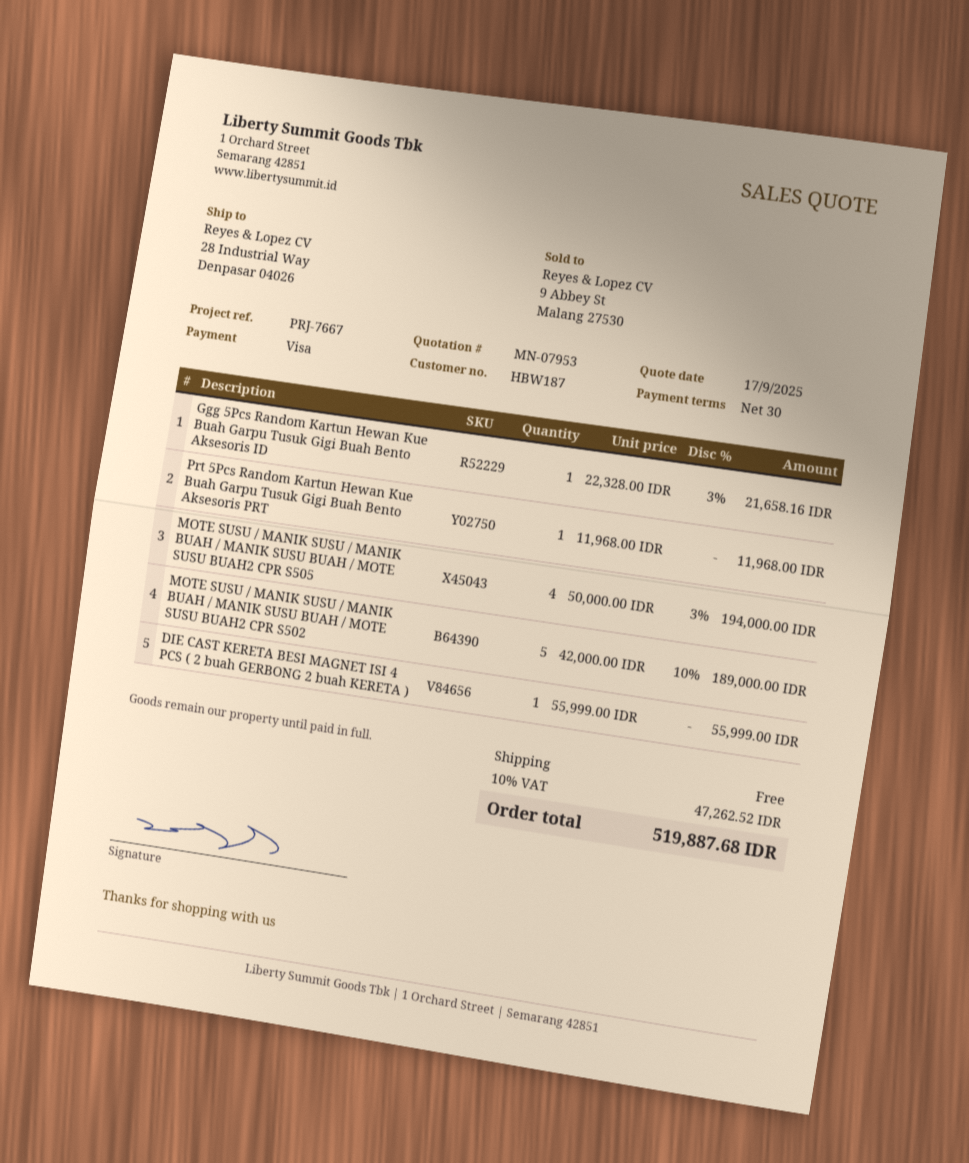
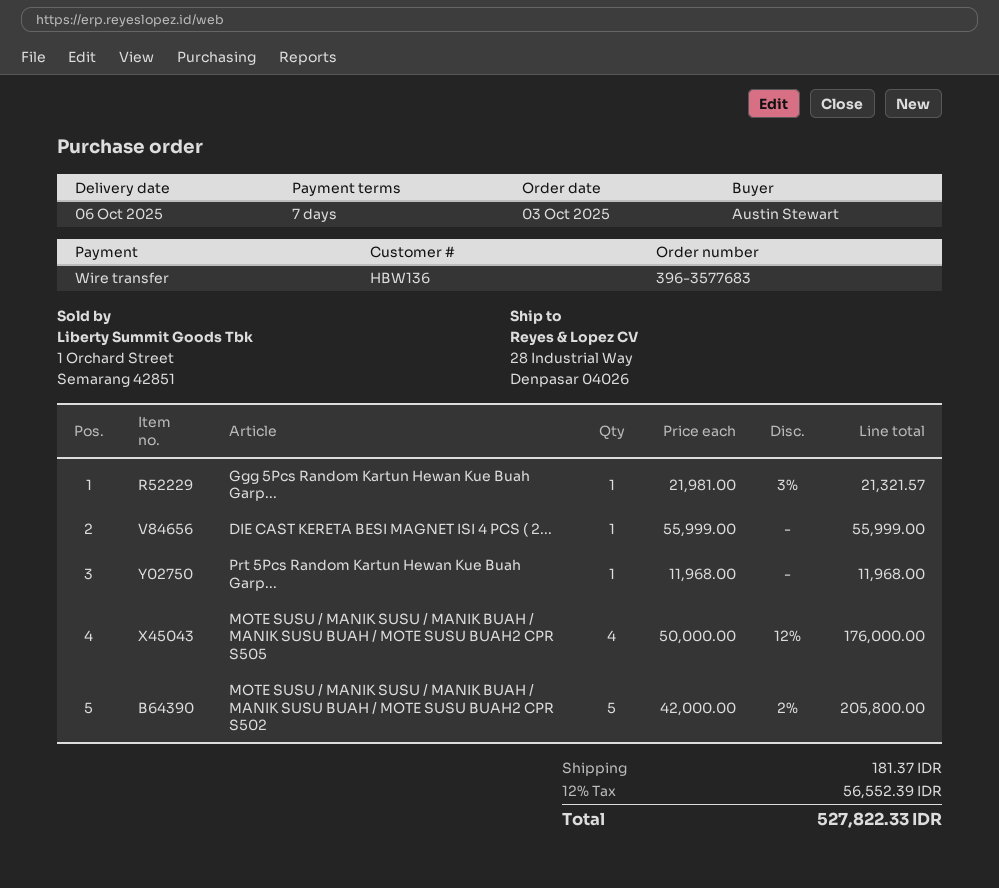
payment terms: 30 days -> 7 days
customer number: HBW187 -> HBW136
payment method: Visa -> bank transfer
Ggg 5Pcs Random Kartun Hewan Kue Buah Garpu Tusuk Gigi Buah Bento Aksesoris ID: 1 x 22328.00 - 3% = 21658.16 -> 1 x 21981.00 - 3% = 21321.57
MOTE SUSU / MANIK SUSU / MANIK BUAH / MANIK SUSU BUAH / MOTE SUSU BUAH2 CPR S505: 4 x 50000.00 - 3% = 194000.00 -> 4 x 50000.00 - 12% = 176000.00
MOTE SUSU / MANIK SUSU / MANIK BUAH / MANIK SUSU BUAH / MOTE SUSU BUAH2 CPR S502: 5 x 42000.00 - 10% = 189000.00 -> 5 x 42000.00 - 2% = 205800.00
shipping: 0.00 -> 181.37
tax: 10% = 47262.52 -> 12% = 56552.39
total: 519887.68 -> 527822.33

